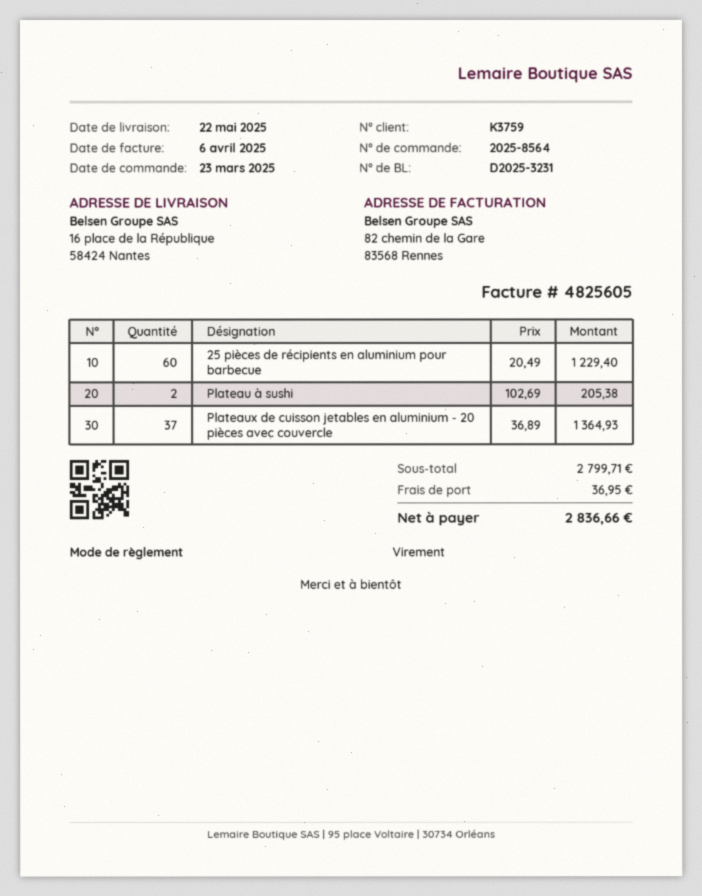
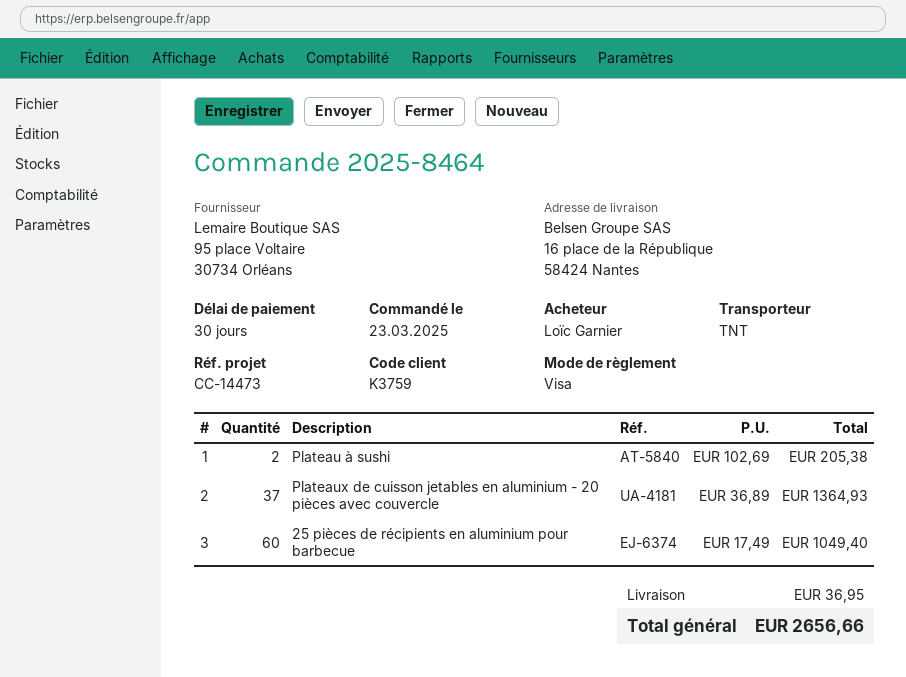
order number: 2025-8564 -> 2025-8464
payment method: bank transfer -> Visa
25 pièces de récipients en aluminium pour barbecue: 60 x 20.49 = 1229.40 -> 60 x 17.49 = 1049.40
total: 2836.66 -> 2656.66

